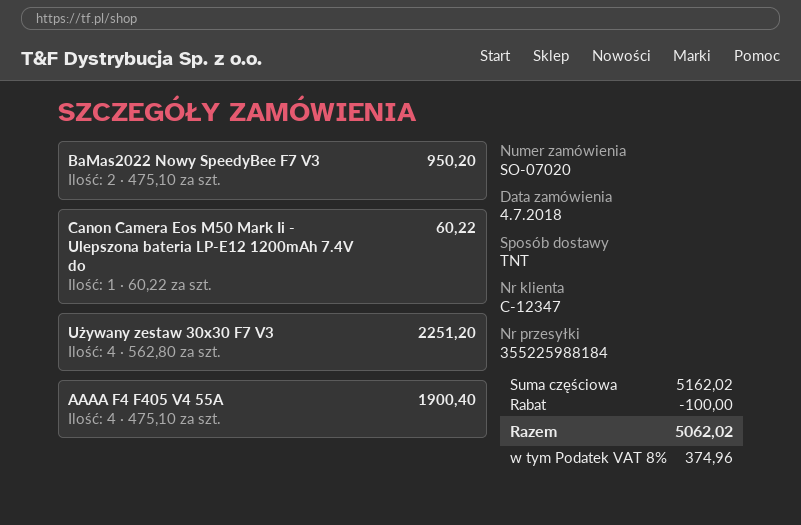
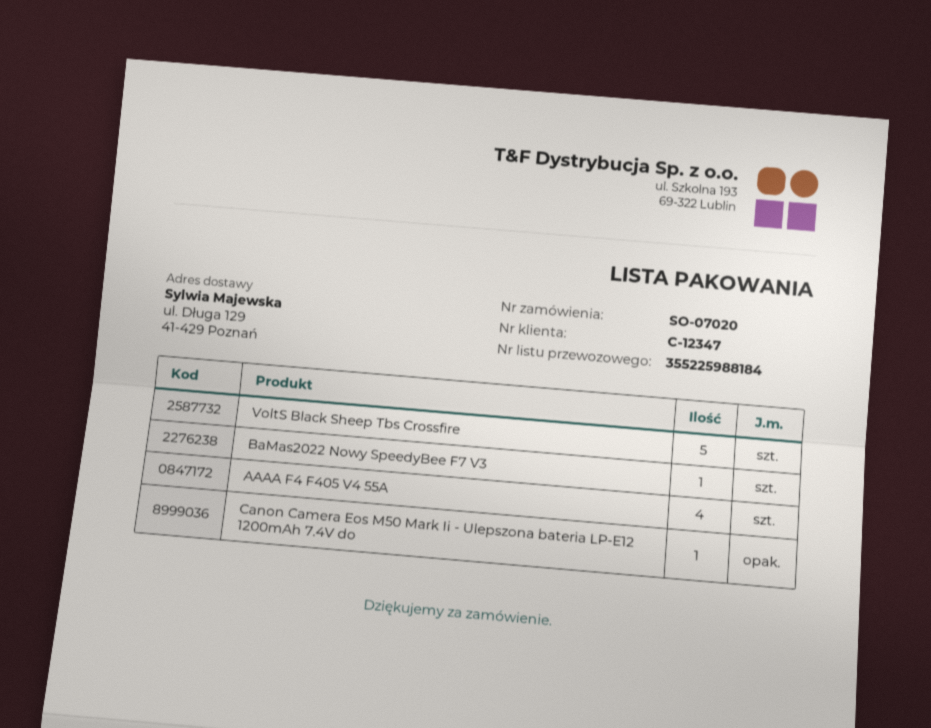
BaMas2022 Nowy SpeedyBee F7 V3: 2 -> 1
Używany zestaw 30x30 F7 V3: 4 -> none
VoltS Black Sheep Tbs Crossfire: none -> 5

